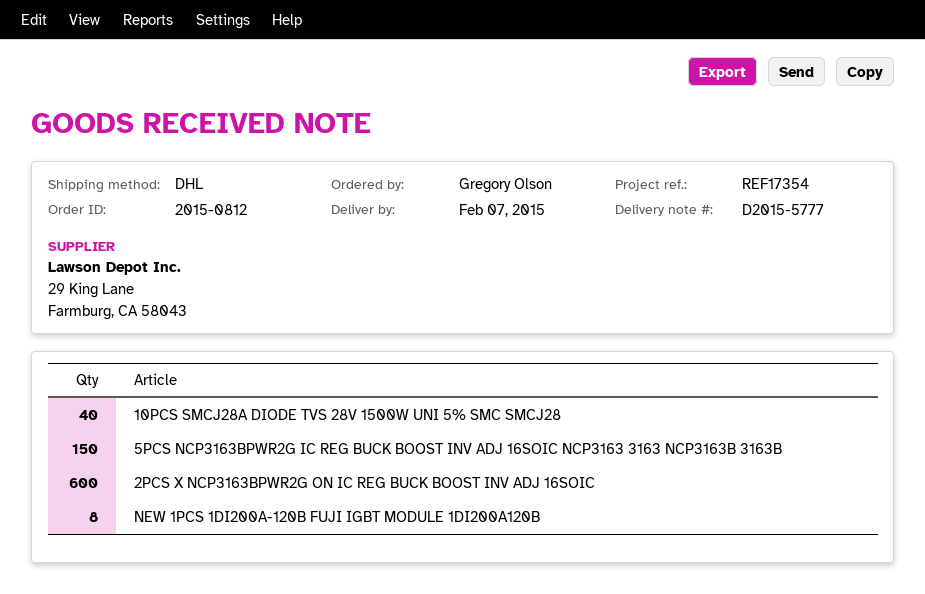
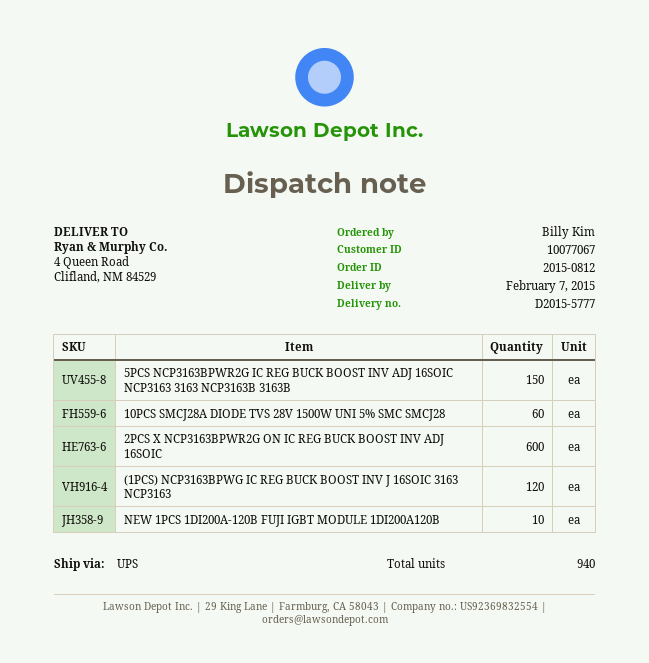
ordered by: Gregory Olson -> Billy Kim
shipping method: DHL -> UPS
10PCS SMCJ28A DIODE TVS 28V 1500W UNI 5% SMC SMCJ28: 40 -> 60
NEW 1PCS 1DI200A-120B FUJI IGBT MODULE 1DI200A120B: 8 -> 10
(1PCS) NCP3163BPWG IC REG BUCK BOOST INV J 16SOIC 3163 NCP3163: none -> 120

